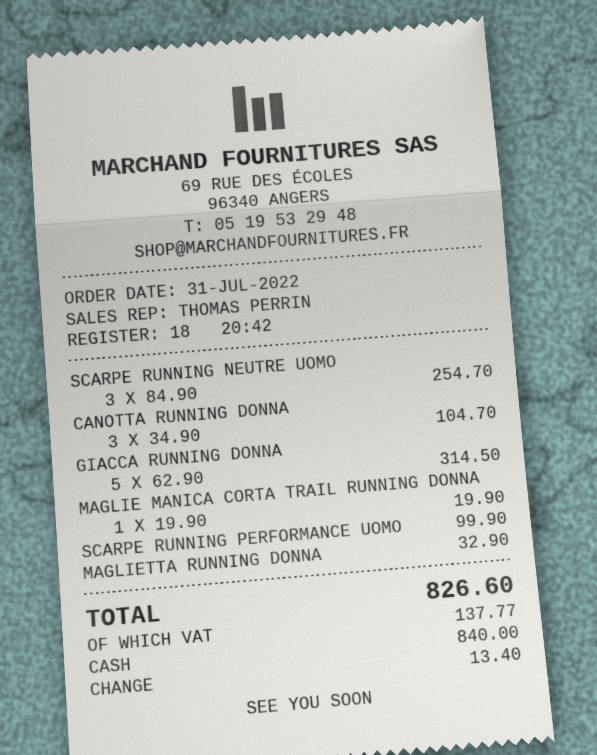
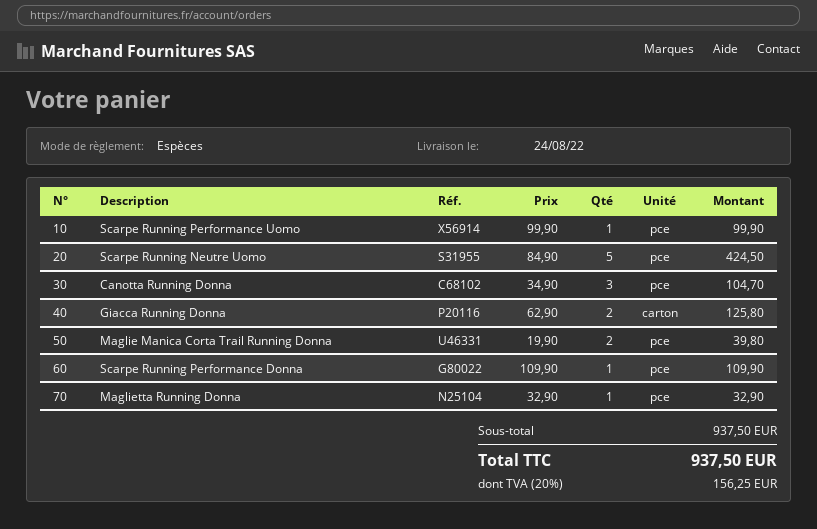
SCARPE RUNNING NEUTRE UOMO: 3 x 84.90 = 254.70 -> 5 x 84.90 = 424.50
GIACCA RUNNING DONNA: 5 x 62.90 = 314.50 -> 2 x 62.90 = 125.80
MAGLIE MANICA CORTA TRAIL RUNNING DONNA: 1 x 19.90 = 19.90 -> 2 x 19.90 = 39.80
Scarpe Running Performance Donna: none -> 1 x 109.90 = 109.90
tax: 137.77 -> 156.25
total: 826.60 -> 937.50

